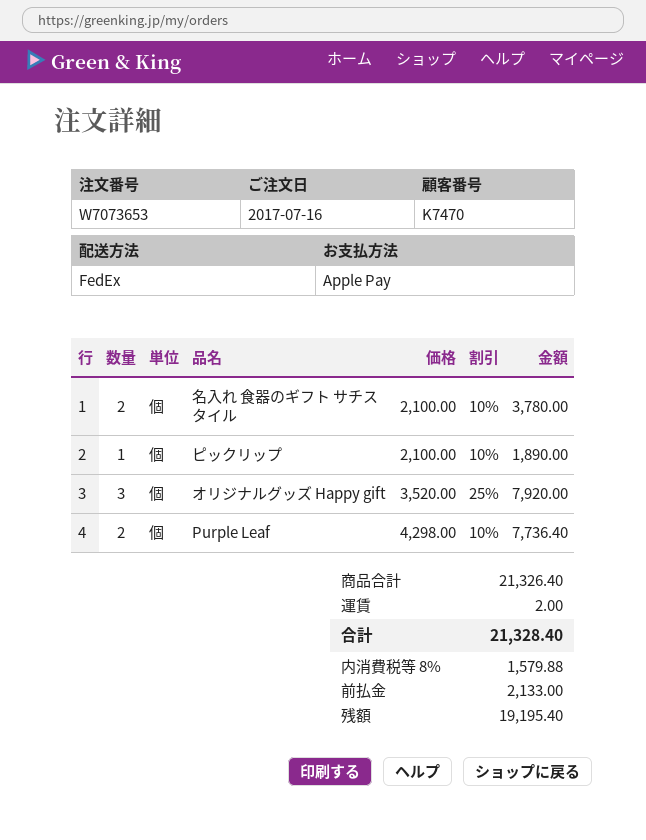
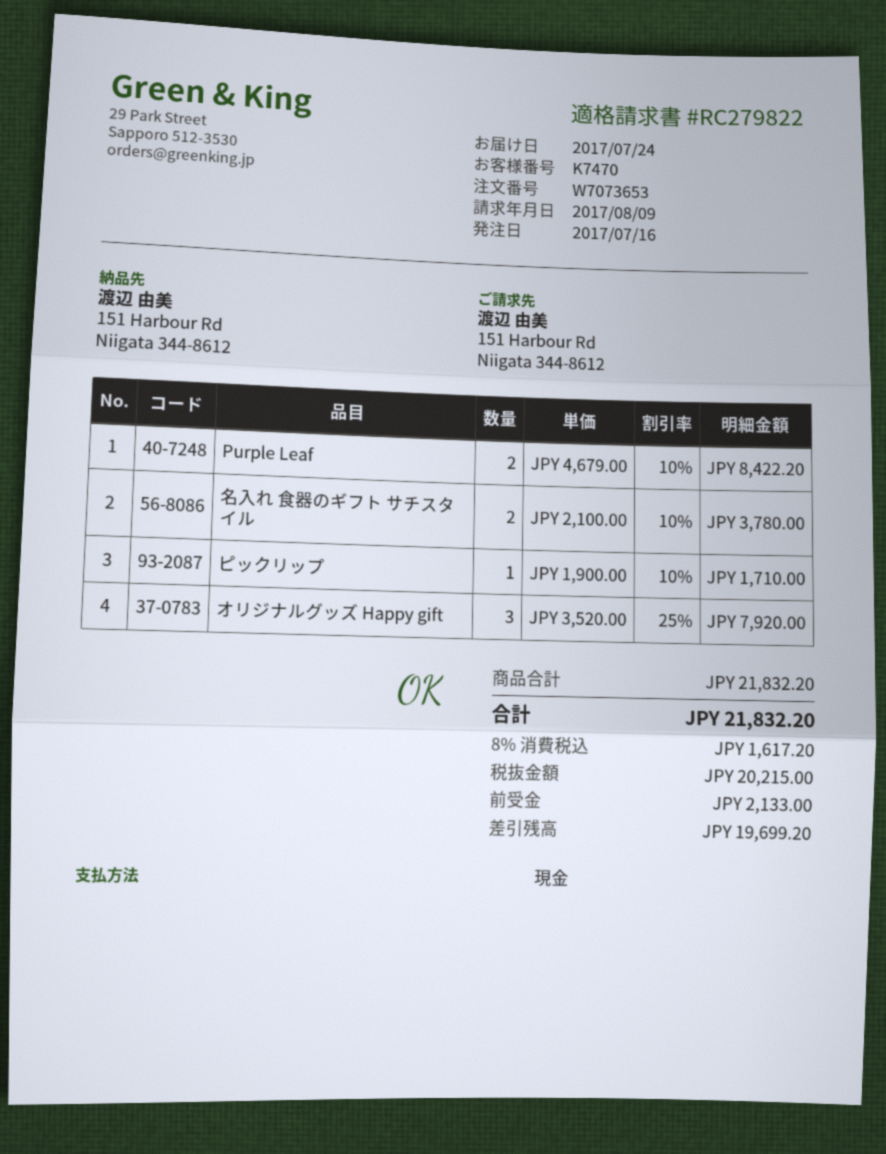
payment method: Apple Pay -> cash
ピックリップ: 1 x 2100.00 - 10% = 1890.00 -> 1 x 1900.00 - 10% = 1710.00
Purple Leaf: 2 x 4298.00 - 10% = 7736.40 -> 2 x 4679.00 - 10% = 8422.20
subtotal: 21326.40 -> 21832.20
shipping: 2.00 -> none
tax: 8% = 1579.88 -> 8% = 1617.20
total: 21328.40 -> 21832.20
balance: 19195.40 -> 19699.20

